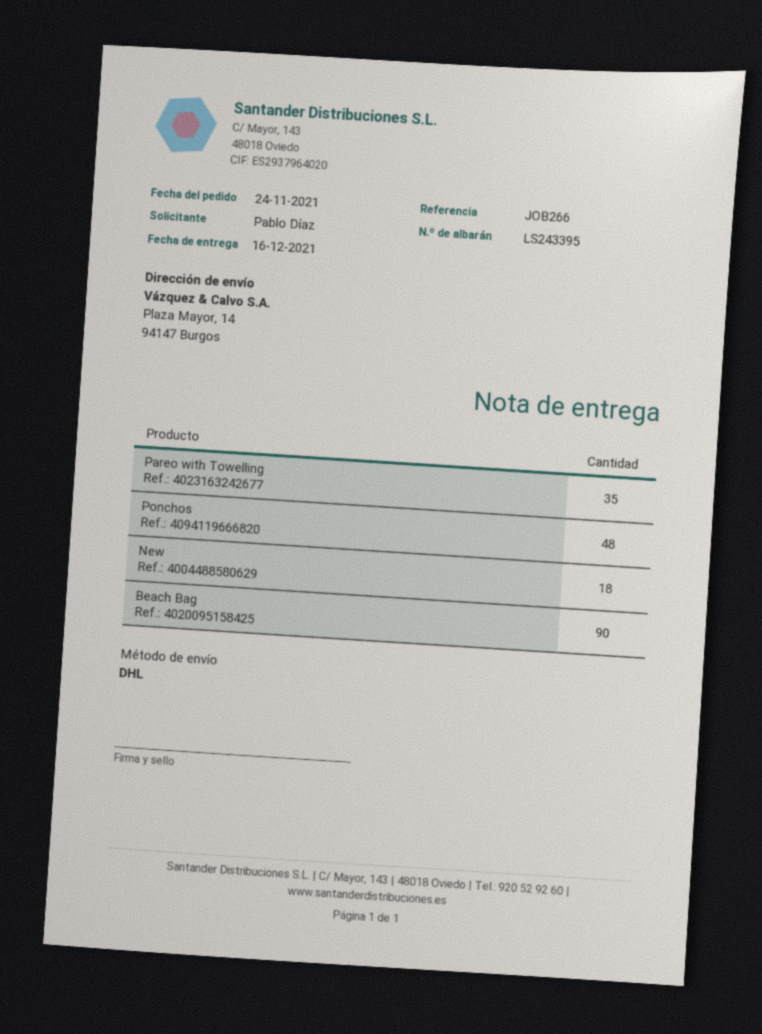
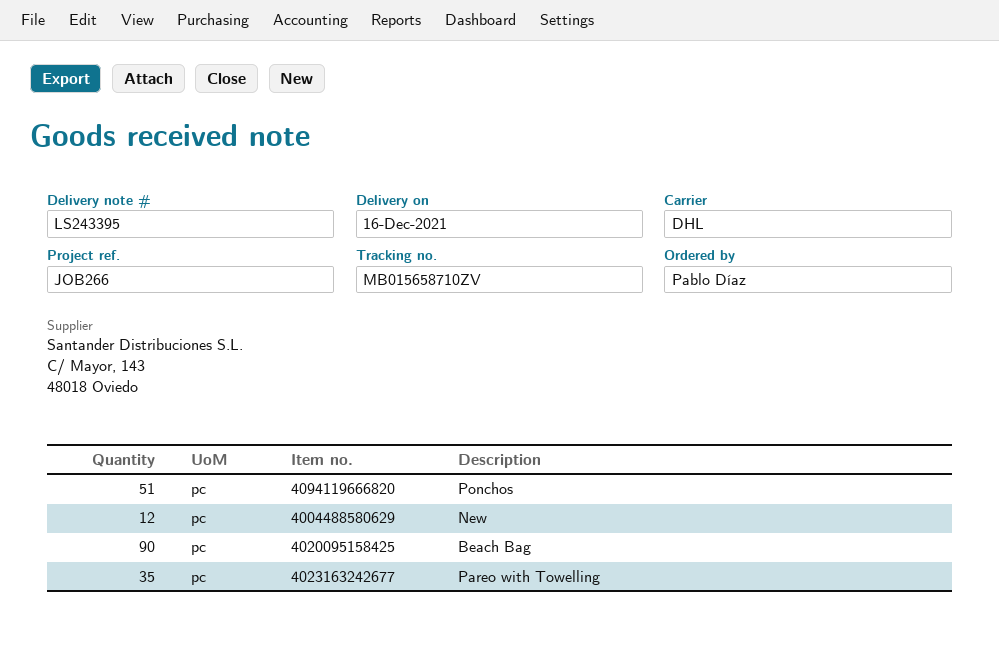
Ponchos: 48 -> 51
New: 18 -> 12

